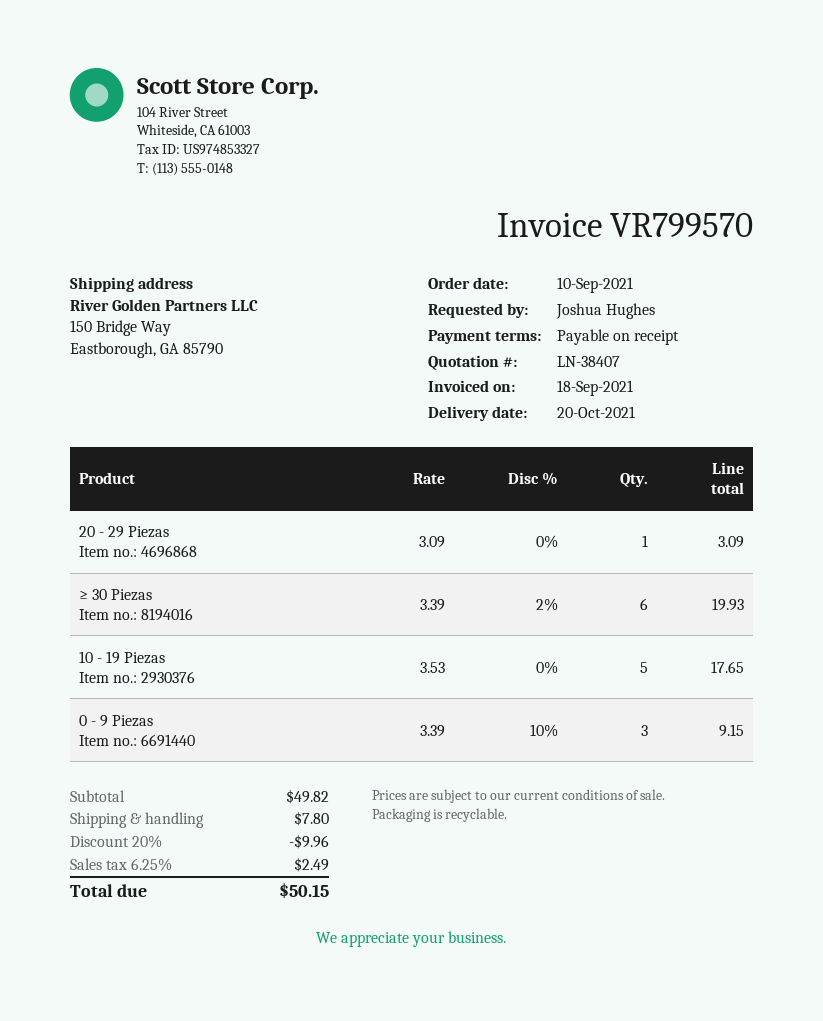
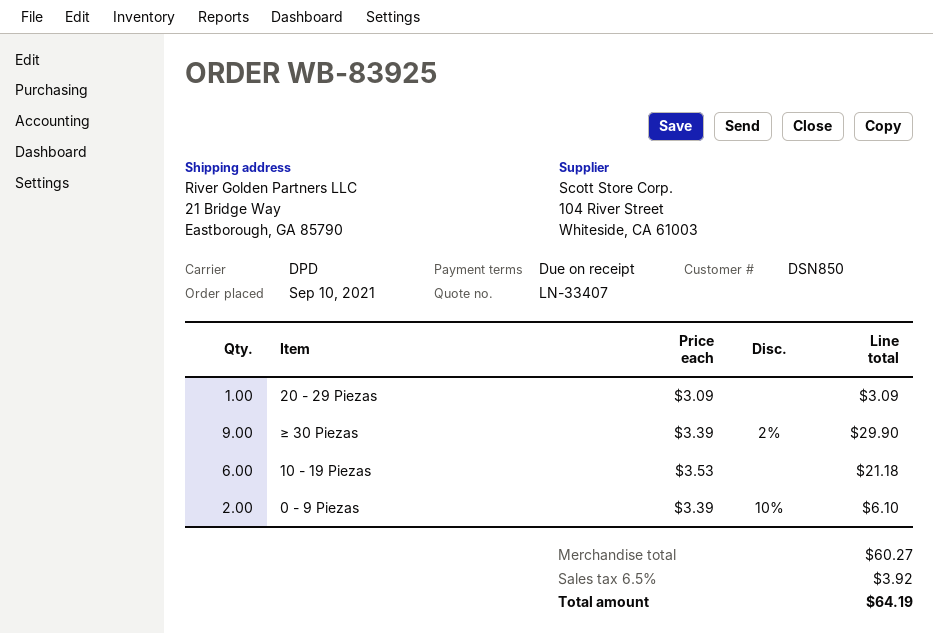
quote number: LN-38407 -> LN-33407
ship to: 150 Bridge Way, Eastborough, GA 85790 -> 21 Bridge Way, Eastborough, GA 85790
≥ 30 Piezas: 6 x 3.39 - 2% = 19.93 -> 9 x 3.39 - 2% = 29.90
10 - 19 Piezas: 5 x 3.53 = 17.65 -> 6 x 3.53 = 21.18
0 - 9 Piezas: 3 x 3.39 - 10% = 9.15 -> 2 x 3.39 - 10% = 6.10
subtotal: 49.82 -> 60.27
discount: 20% = 9.96 -> none
shipping: 7.80 -> none
tax: 6.25% = 2.49 -> 6.5% = 3.92
total: 50.15 -> 64.19

